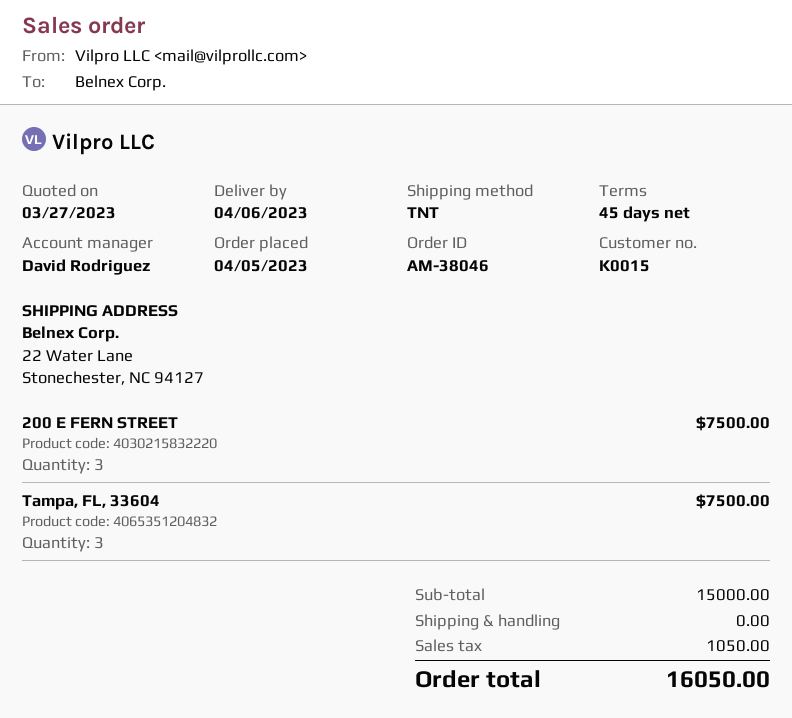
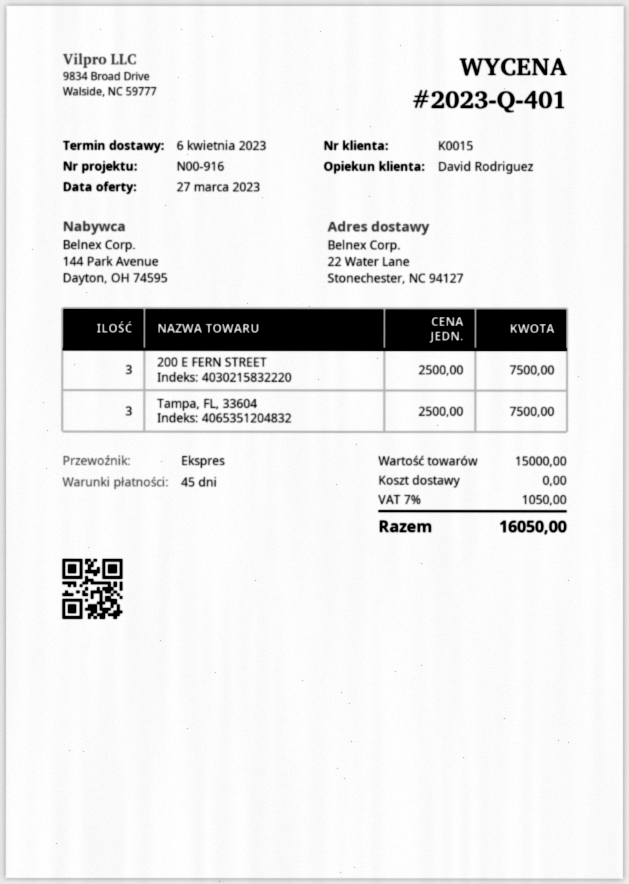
shipping method: TNT -> express

